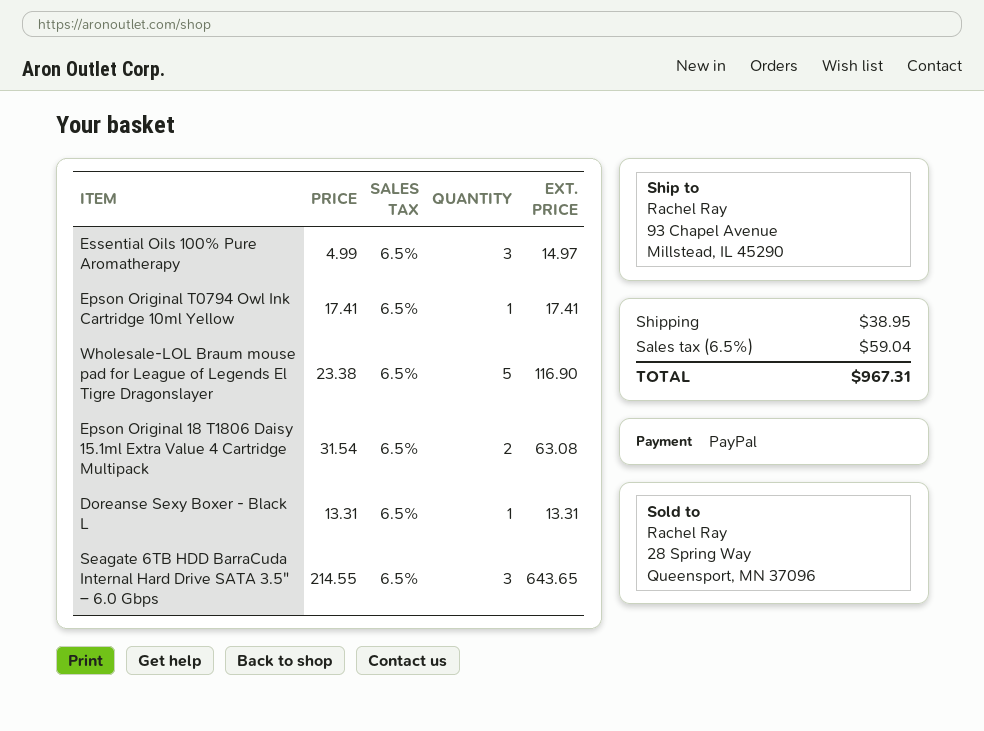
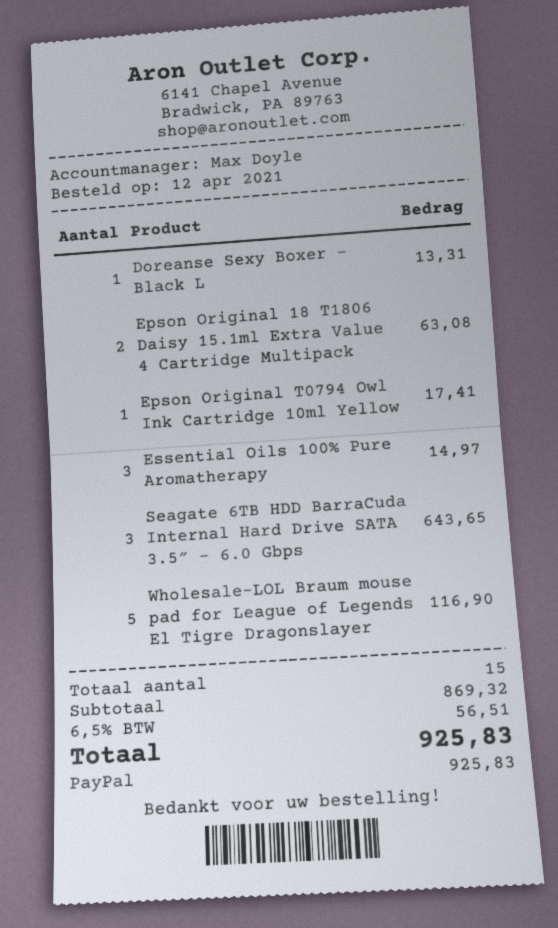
shipping: 38.95 -> none
tax: 6.5% = 59.04 -> 6.5% = 56.51
total: 967.31 -> 925.83

